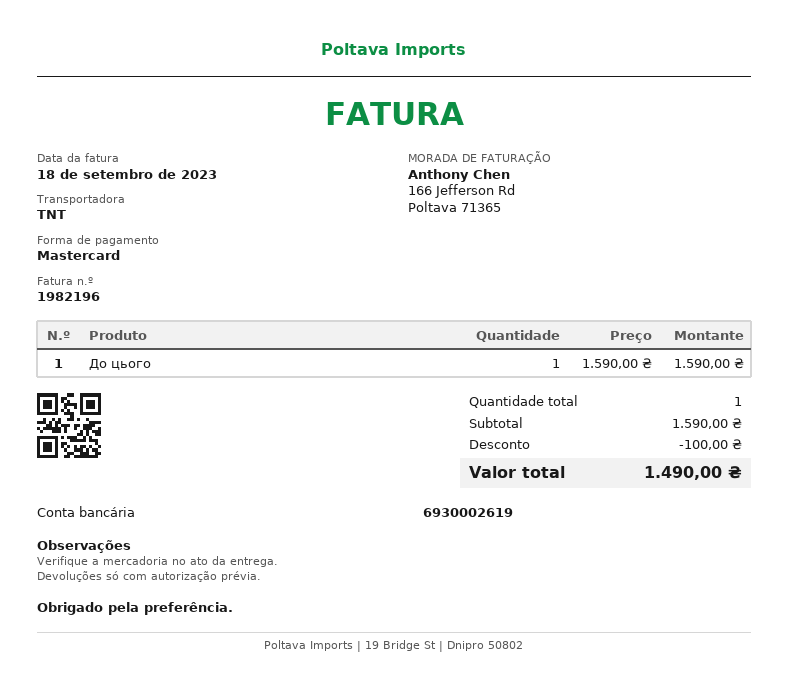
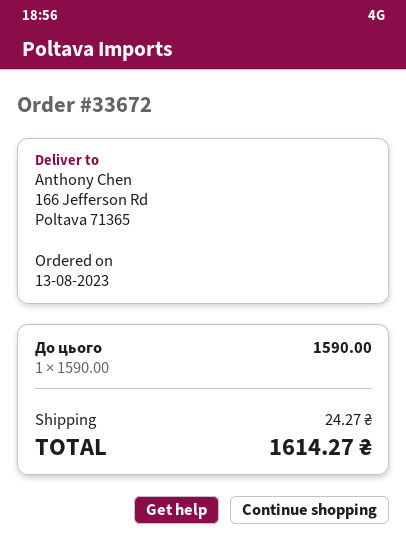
discount: 100.00 -> none
shipping: none -> 24.27
total: 1490.00 -> 1614.27

